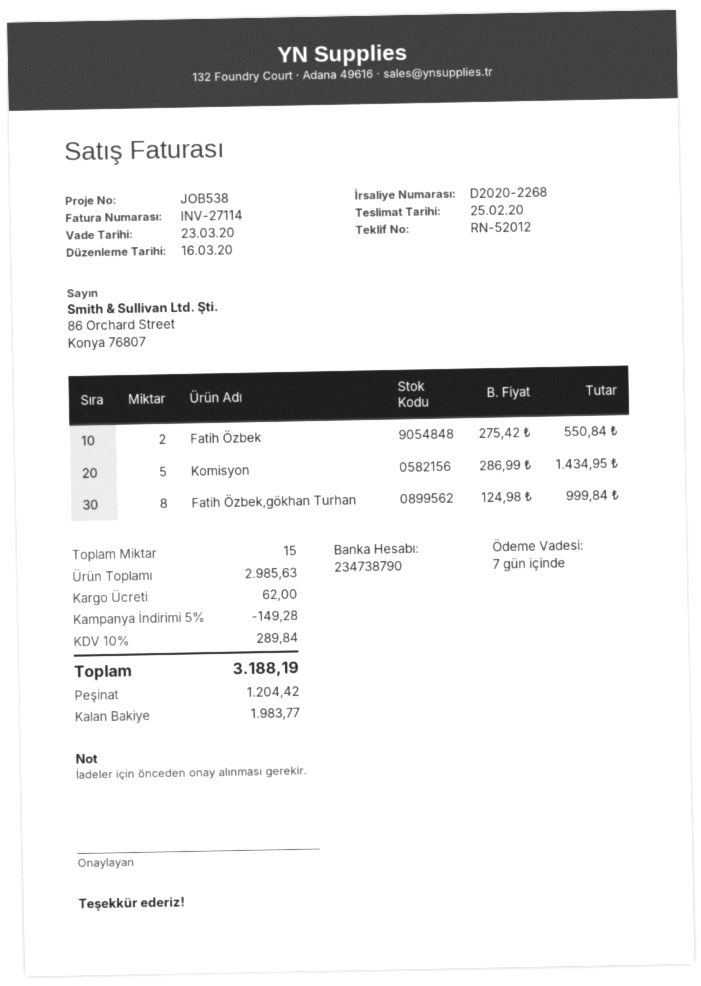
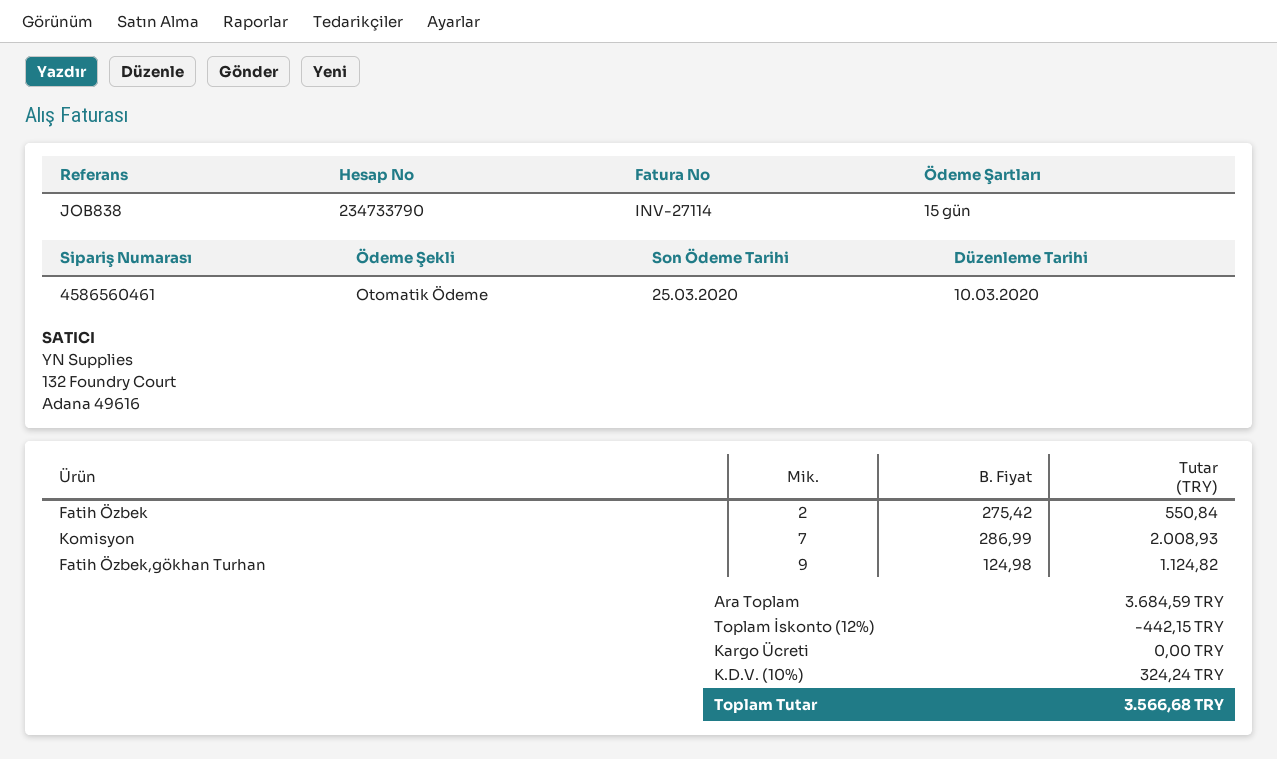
invoice date: 2020-03-16 -> 2020-03-10
payment terms: 7 days -> 15 days
due date: 2020-03-23 -> 2020-03-25
reference: JOB538 -> JOB838
bank account: 234738790 -> 234733790
Komisyon: 5 x 286.99 = 1434.95 -> 7 x 286.99 = 2008.93
Fatih Özbek,gökhan Turhan: 8 x 124.98 = 999.84 -> 9 x 124.98 = 1124.82
subtotal: 2985.63 -> 3684.59
discount: 5% = 149.28 -> 12% = 442.15
shipping: 62.00 -> 0.00
tax: 10% = 289.84 -> 10% = 324.24
total: 3188.19 -> 3566.68

